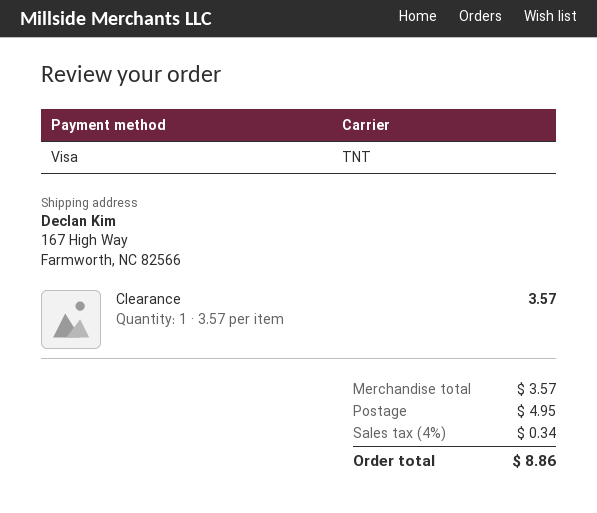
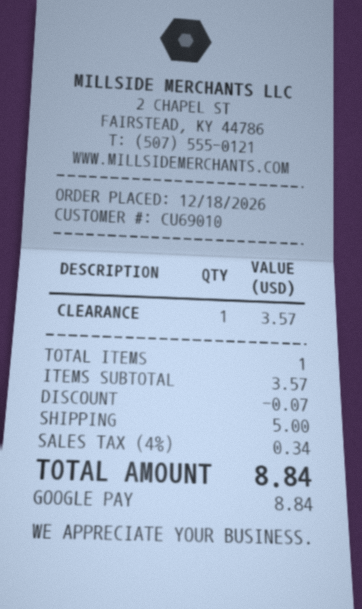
payment method: Visa -> Google Pay
discount: none -> 0.07
shipping: 4.95 -> 5.00
total: 8.86 -> 8.84

